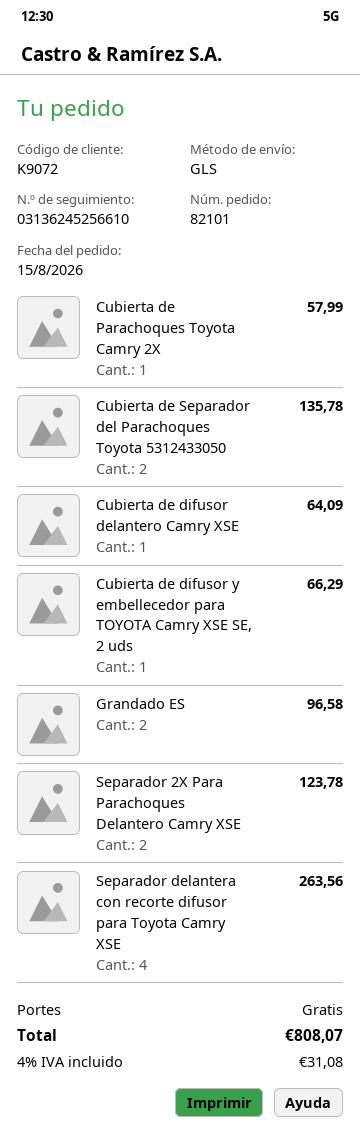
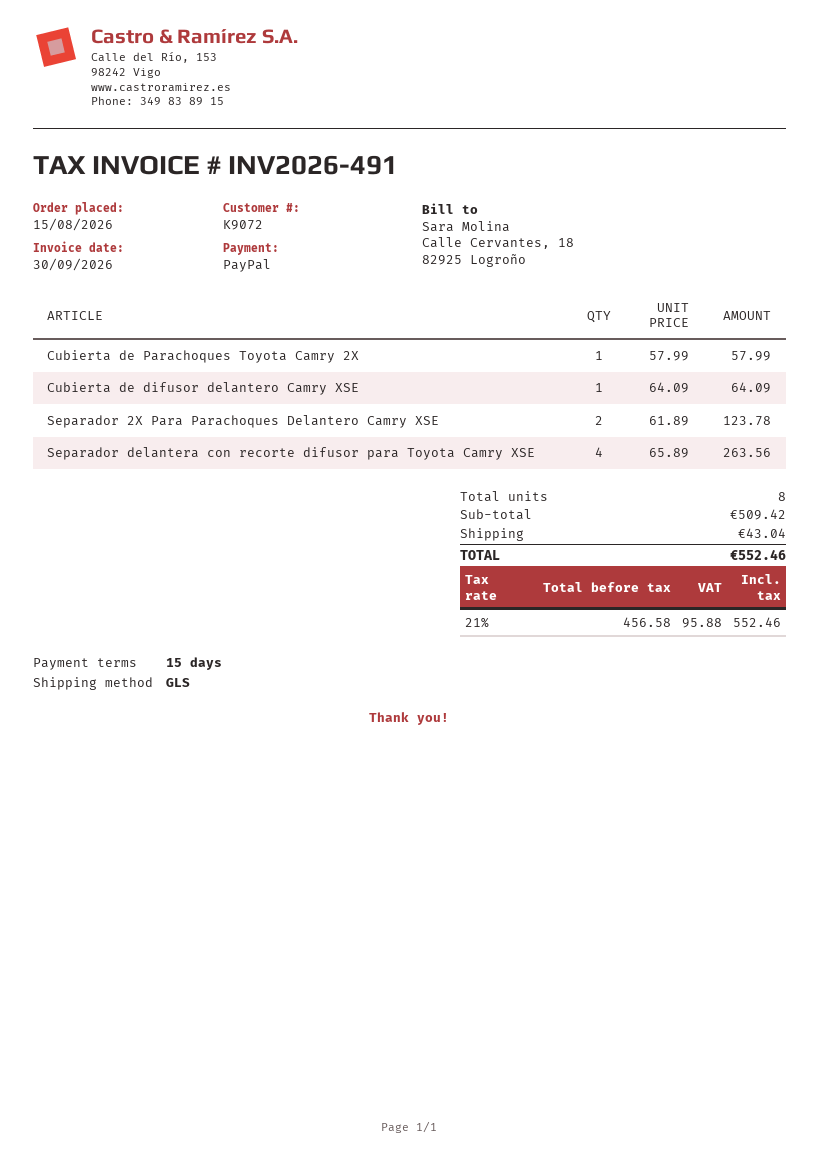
Cubierta de Separador del Parachoques Toyota 5312433050: 2 for 135.78 -> none
Cubierta de difusor y embellecedor para TOYOTA Camry XSE SE, 2 uds: 1 for 66.29 -> none
Grandado ES: 2 for 96.58 -> none
shipping: 0.00 -> 43.04
tax: 4% = 31.08 -> 21% = 95.88
total: 808.07 -> 552.46

